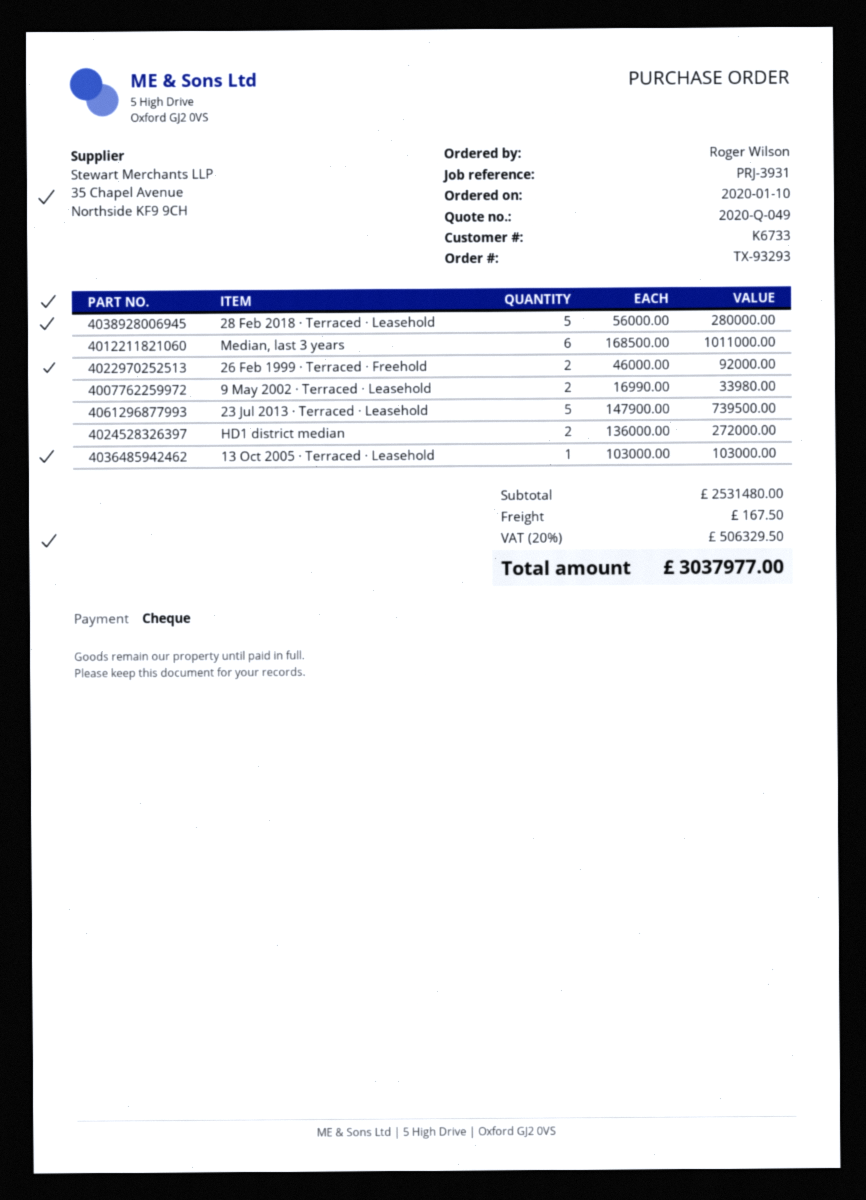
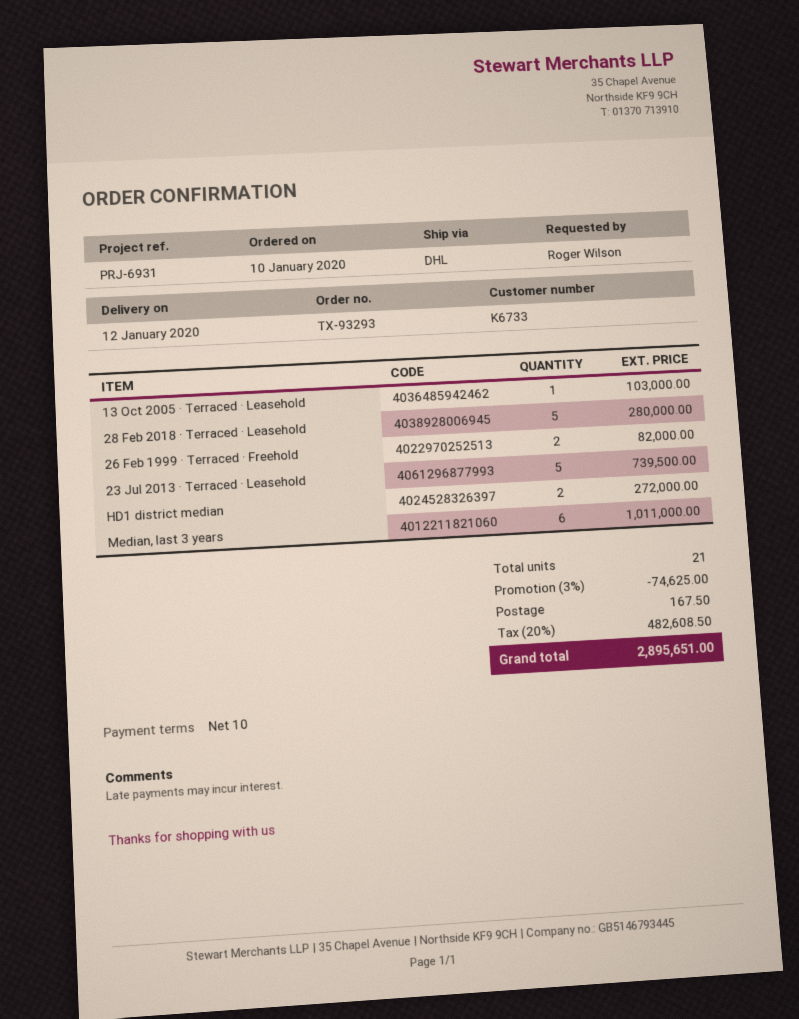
reference: PRJ-3931 -> PRJ-6931
26 Feb 1999 · Terraced · Freehold: 2 for 92000.00 -> 2 for 82000.00
9 May 2002 · Terraced · Leasehold: 2 for 33980.00 -> none
discount: none -> 3% = 74625.00
tax: 20% = 506329.50 -> 20% = 482608.50
total: 3037977.00 -> 2895651.00

